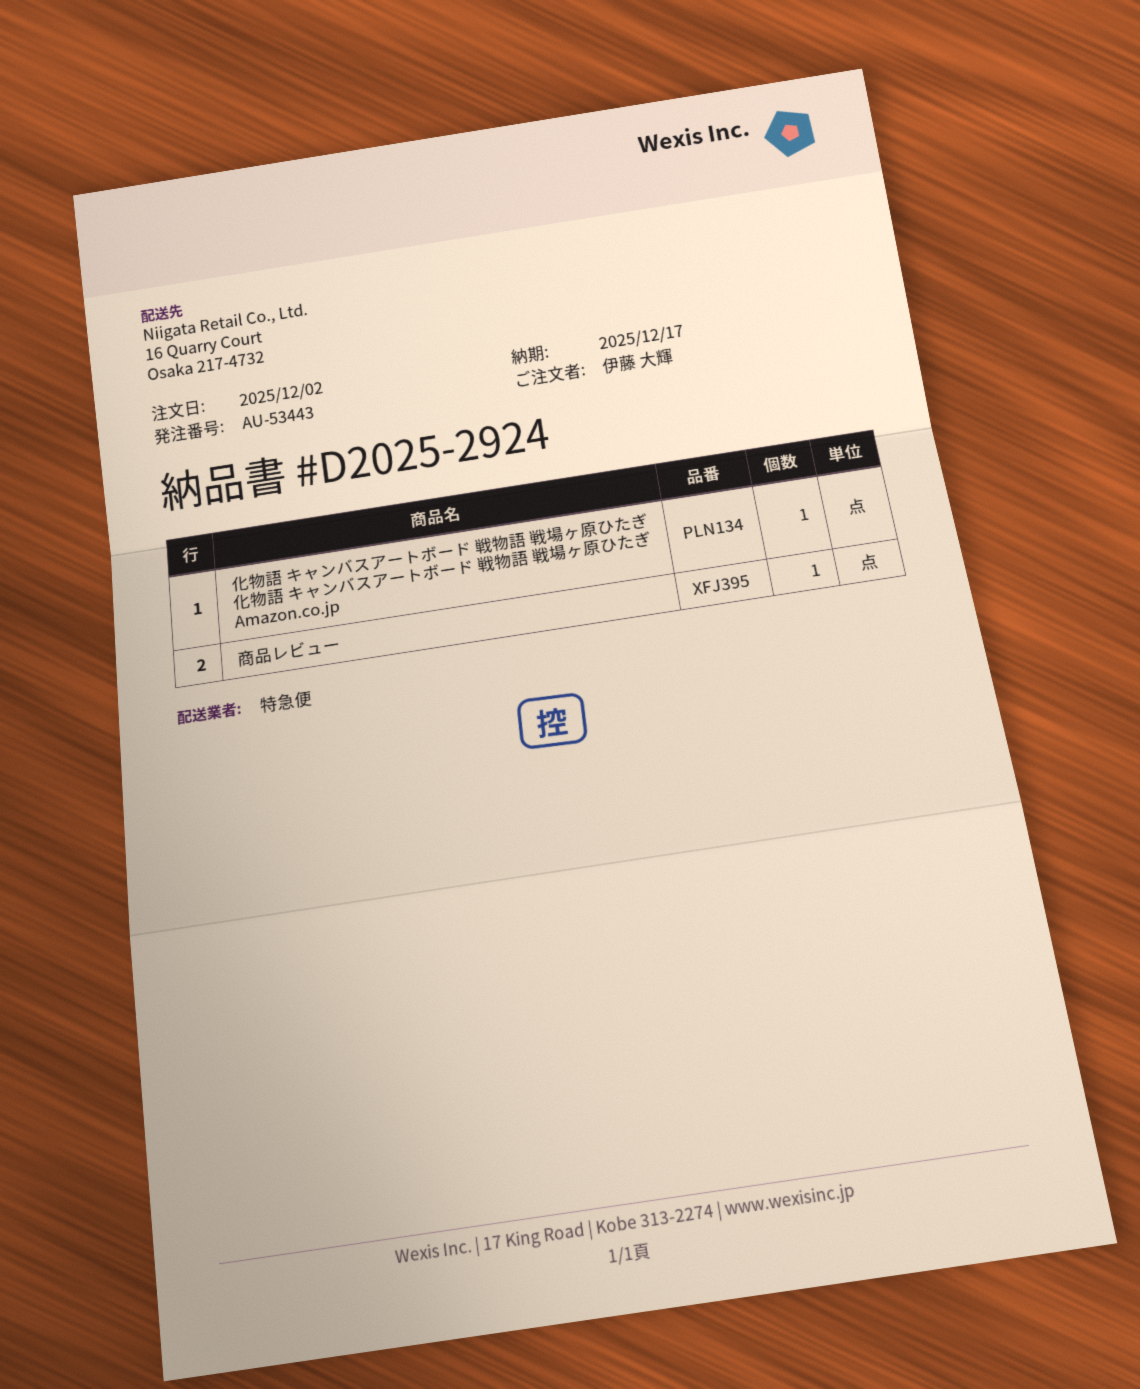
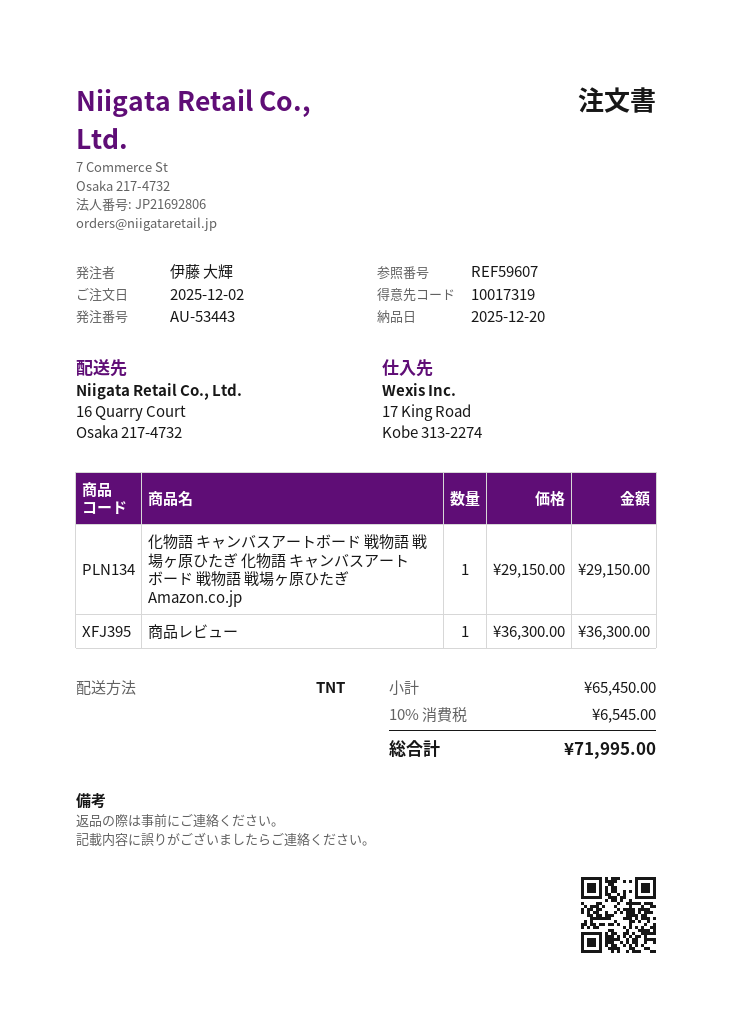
delivery date: 2025-12-17 -> 2025-12-20
shipping method: express -> TNT

